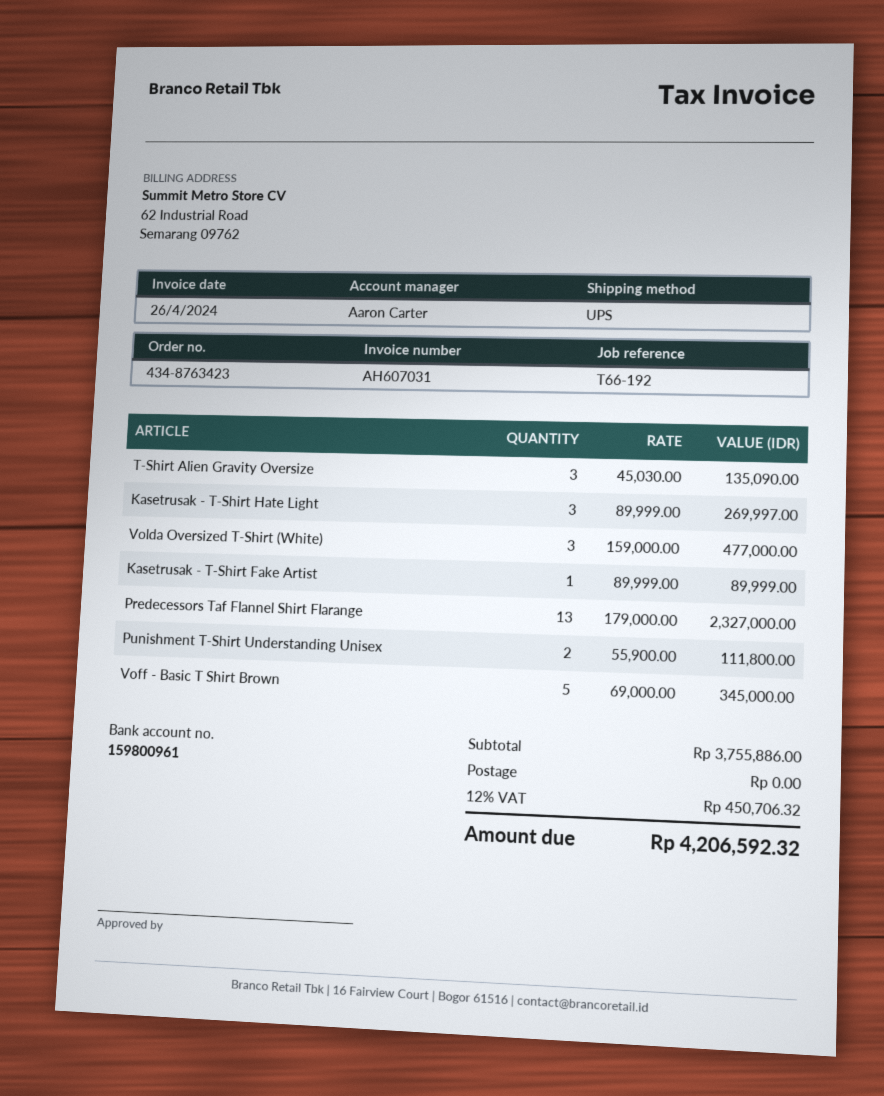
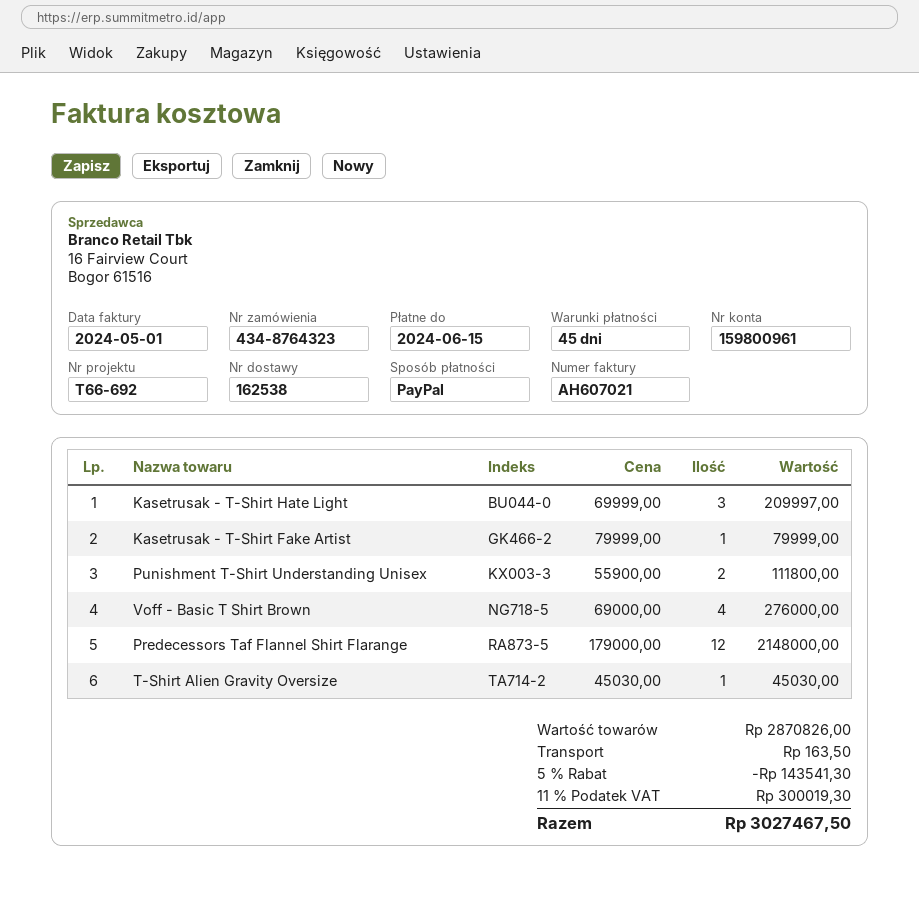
order number: 434-8763423 -> 434-8764323
invoice number: AH607031 -> AH607021
invoice date: 2024-04-26 -> 2024-05-01
reference: T66-192 -> T66-692
T-Shirt Alien Gravity Oversize: 3 x 45030.00 = 135090.00 -> 1 x 45030.00 = 45030.00
Kasetrusak - T-Shirt Hate Light: 3 x 89999.00 = 269997.00 -> 3 x 69999.00 = 209997.00
Volda Oversized T-Shirt (White): 3 x 159000.00 = 477000.00 -> none
Kasetrusak - T-Shirt Fake Artist: 1 x 89999.00 = 89999.00 -> 1 x 79999.00 = 79999.00
Predecessors Taf Flannel Shirt Flarange: 13 x 179000.00 = 2327000.00 -> 12 x 179000.00 = 2148000.00
Voff - Basic T Shirt Brown: 5 x 69000.00 = 345000.00 -> 4 x 69000.00 = 276000.00
subtotal: 3755886.00 -> 2870826.00
discount: none -> 5% = 143541.30
shipping: 0.00 -> 163.50
tax: 12% = 450706.32 -> 11% = 300019.30
total: 4206592.32 -> 3027467.50

